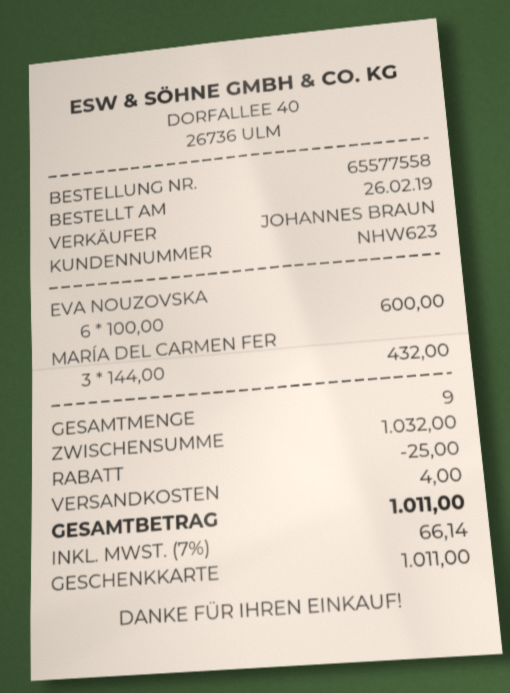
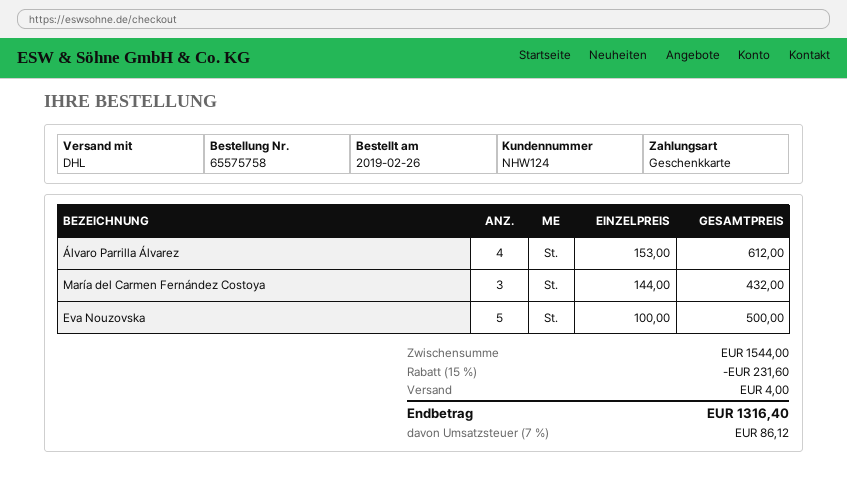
order number: 65577558 -> 65575758
customer number: NHW623 -> NHW124
EVA NOUZOVSKA: 6 x 100.00 = 600.00 -> 5 x 100.00 = 500.00
Álvaro Parrilla Álvarez: none -> 4 x 153.00 = 612.00
subtotal: 1032.00 -> 1544.00
discount: 25.00 -> 231.60
tax: 7% = 66.14 -> 7% = 86.12
total: 1011.00 -> 1316.40

